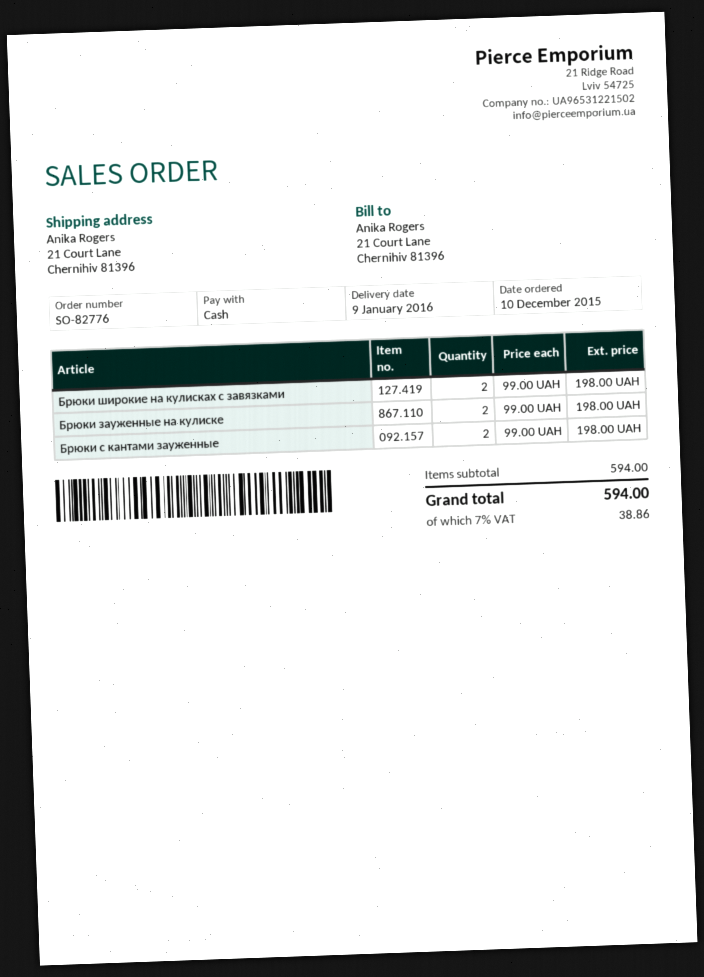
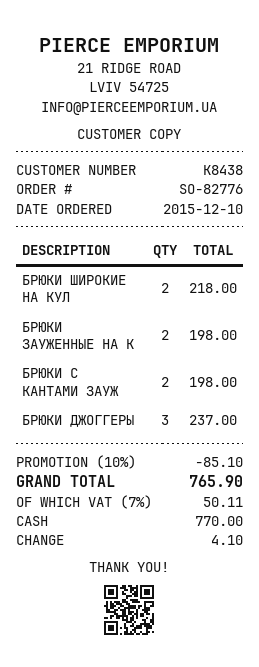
Брюки широкие на кулисках с завязками: 2 for 198.00 -> 2 for 218.00
БРЮКИ ДЖОГГЕРЫ: none -> 3 for 237.00
discount: none -> 10% = 85.10
tax: 7% = 38.86 -> 7% = 50.11
total: 594.00 -> 765.90

